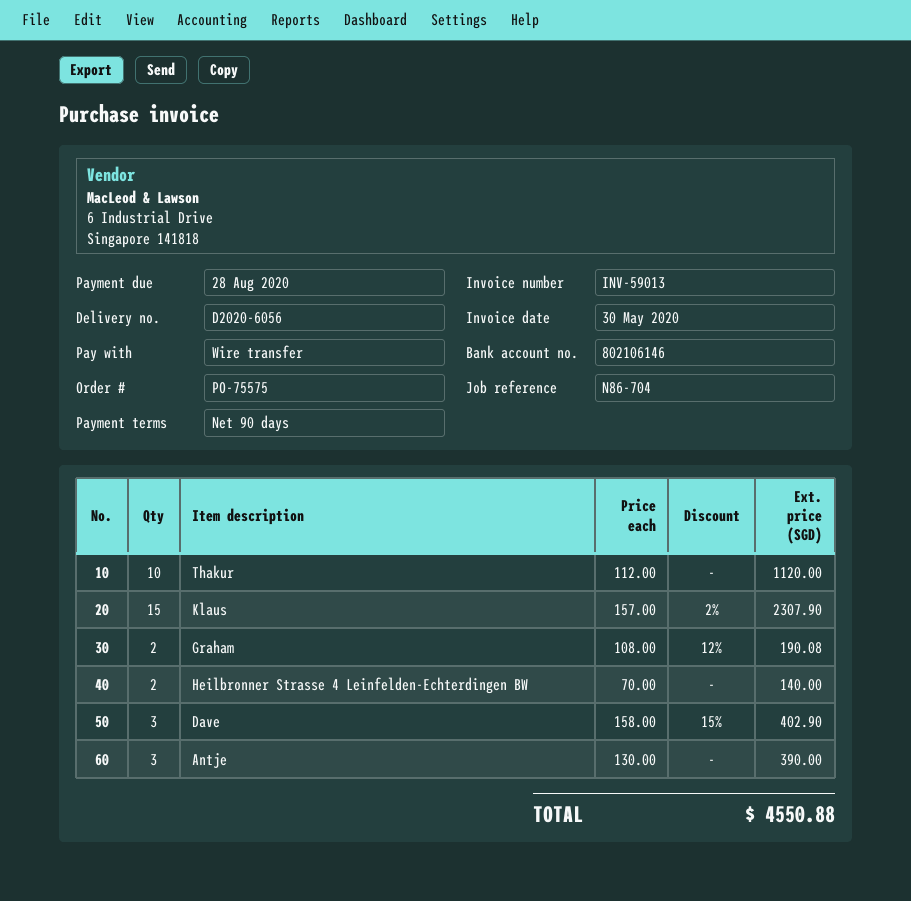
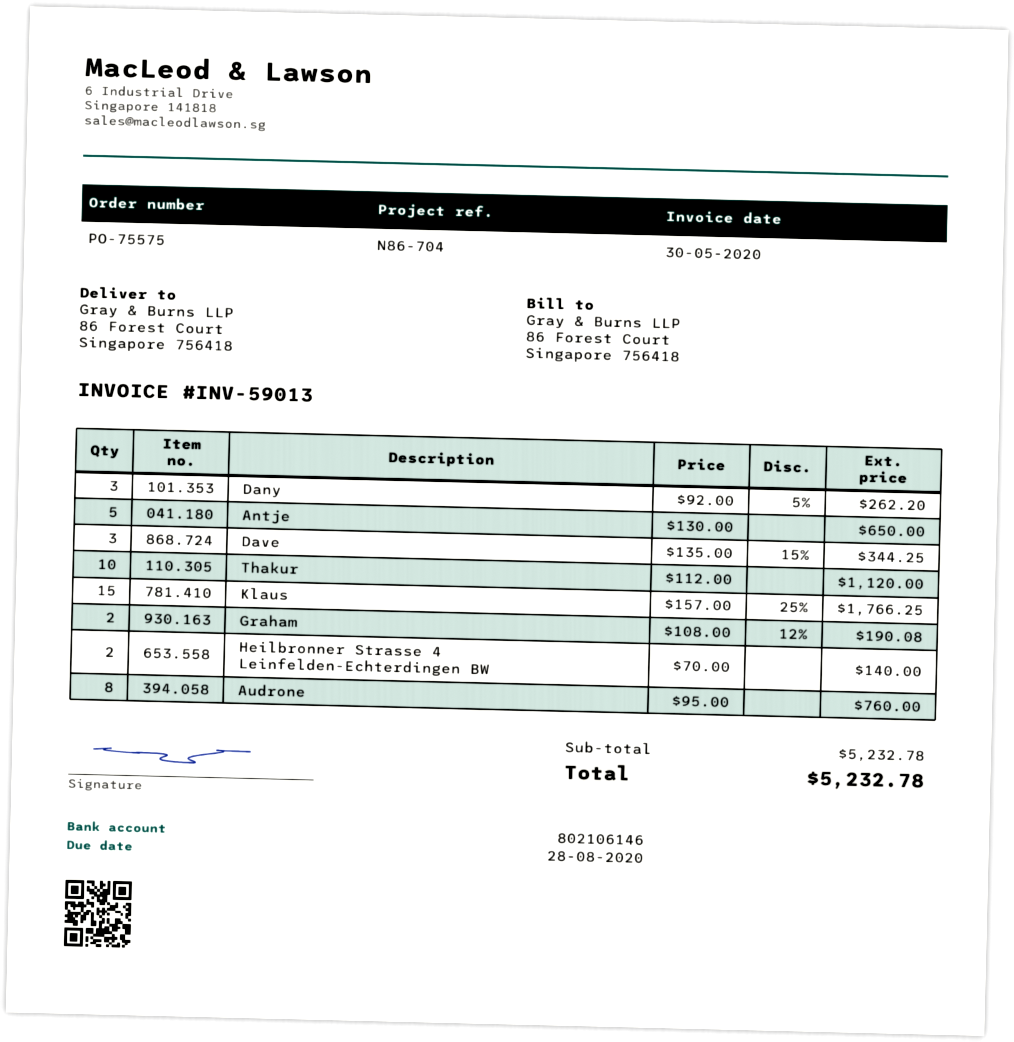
Klaus: 15 x 157.00 - 2% = 2307.90 -> 15 x 157.00 - 25% = 1766.25
Dave: 3 x 158.00 - 15% = 402.90 -> 3 x 135.00 - 15% = 344.25
Antje: 3 x 130.00 = 390.00 -> 5 x 130.00 = 650.00
Dany: none -> 3 x 92.00 - 5% = 262.20
Audrone: none -> 8 x 95.00 = 760.00
total: 4550.88 -> 5232.78

